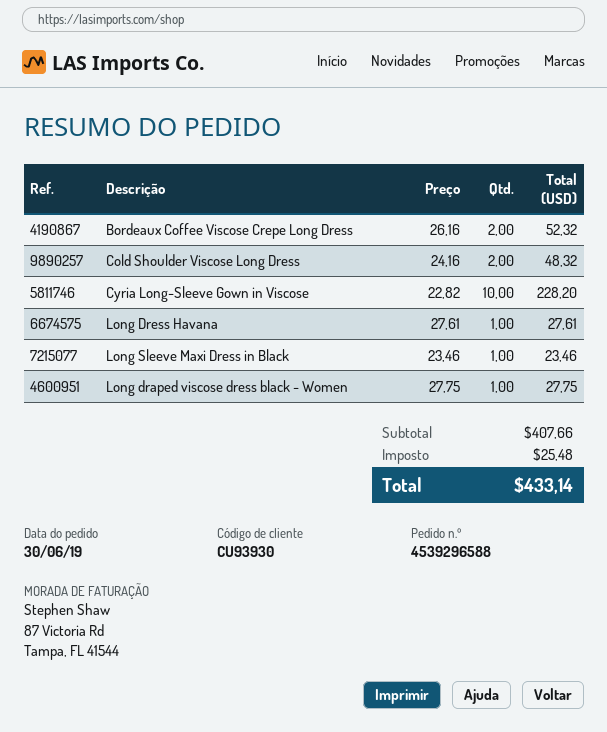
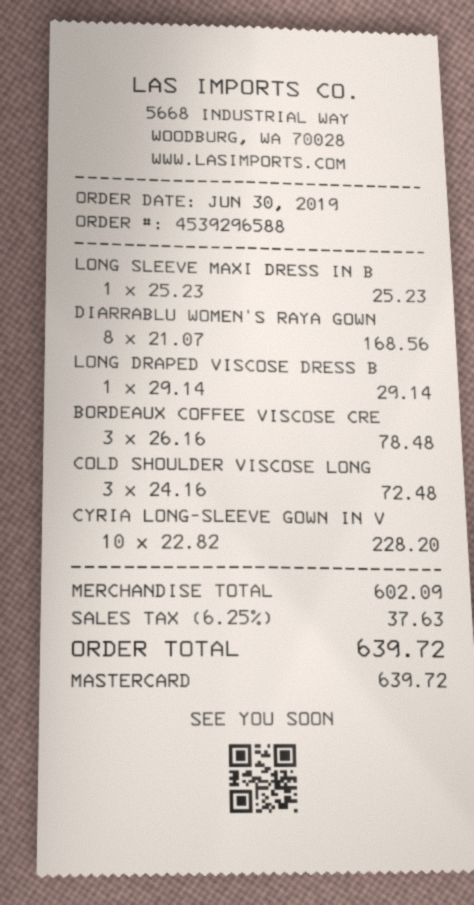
Bordeaux Coffee Viscose Crepe Long Dress: 2 x 26.16 = 52.32 -> 3 x 26.16 = 78.48
Cold Shoulder Viscose Long Dress: 2 x 24.16 = 48.32 -> 3 x 24.16 = 72.48
Long Dress Havana: 1 x 27.61 = 27.61 -> none
Long Sleeve Maxi Dress in Black: 1 x 23.46 = 23.46 -> 1 x 25.23 = 25.23
Long draped viscose dress black - Women: 1 x 27.75 = 27.75 -> 1 x 29.14 = 29.14
DIARRABLU WOMEN'S RAYA GOWN: none -> 8 x 21.07 = 168.56
subtotal: 407.66 -> 602.09
tax: 25.48 -> 37.63
total: 433.14 -> 639.72

